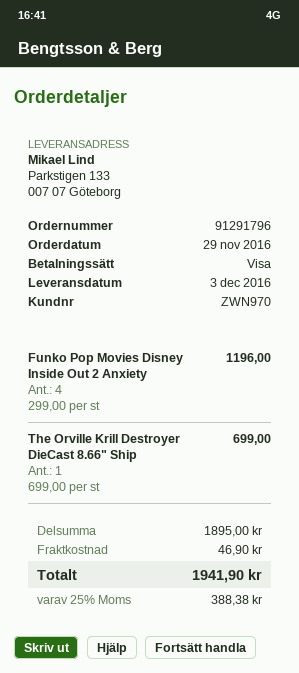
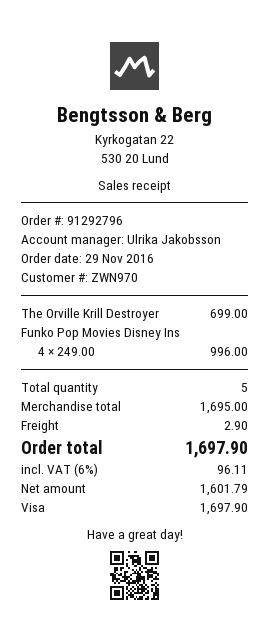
order number: 91291796 -> 91292796
Funko Pop Movies Disney Inside Out 2 Anxiety: 4 x 299.00 = 1196.00 -> 4 x 249.00 = 996.00
subtotal: 1895.00 -> 1695.00
shipping: 46.90 -> 2.90
tax: 25% = 388.38 -> 6% = 96.11
total: 1941.90 -> 1697.90

